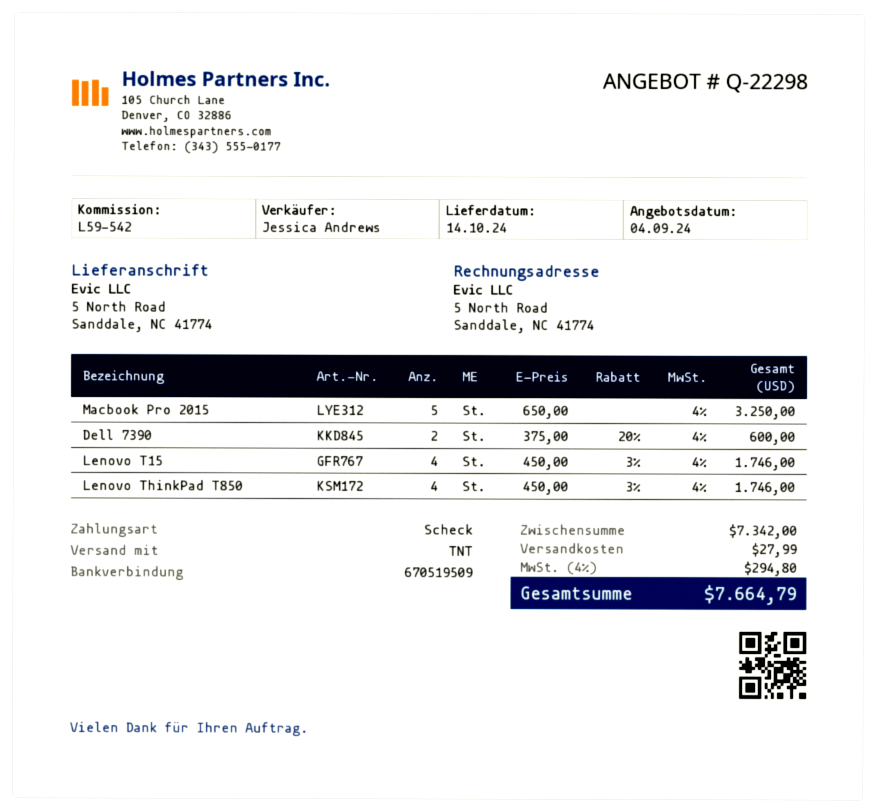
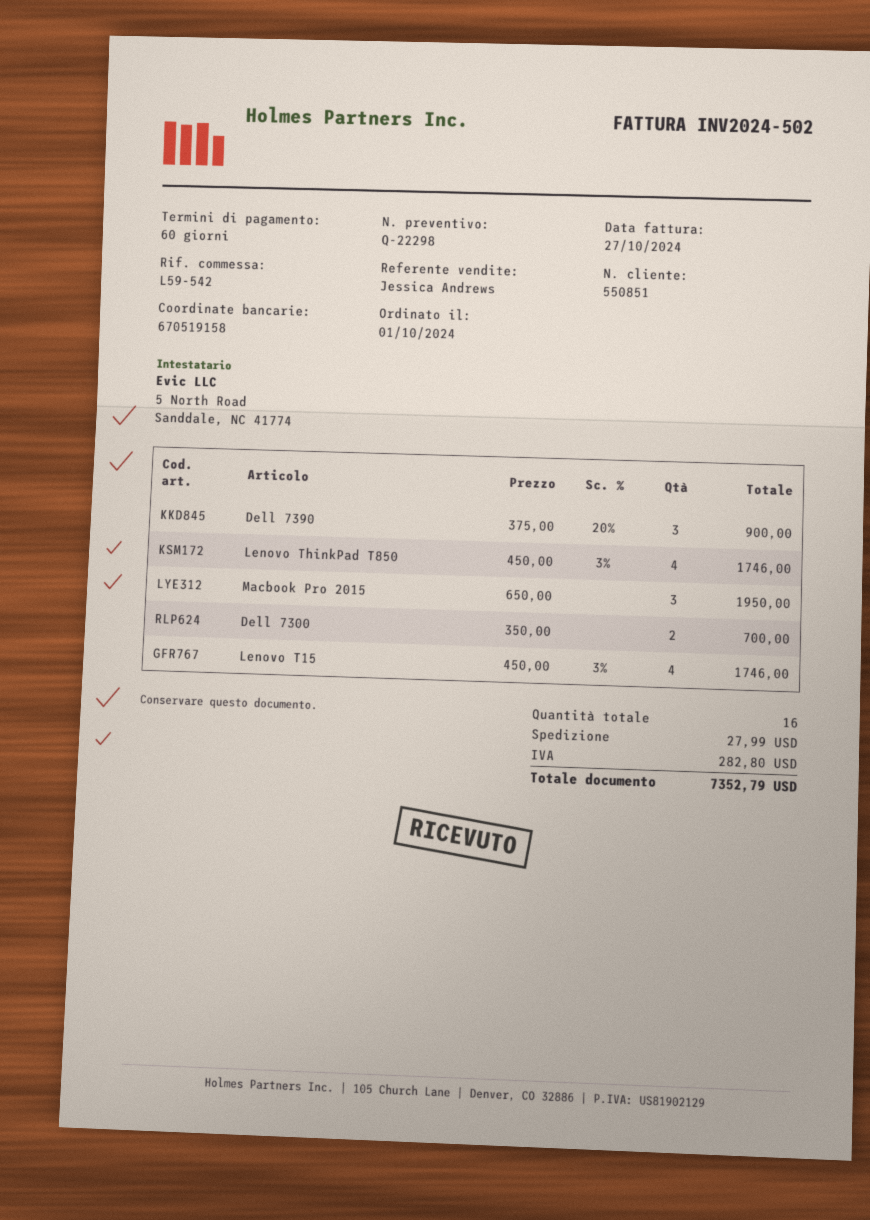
bank account: 670519509 -> 670519158
Macbook Pro 2015: 5 x 650.00 = 3250.00 -> 3 x 650.00 = 1950.00
Dell 7390: 2 x 375.00 - 20% = 600.00 -> 3 x 375.00 - 20% = 900.00
Dell 7300: none -> 2 x 350.00 = 700.00
tax: 294.80 -> 282.80
total: 7664.79 -> 7352.79

